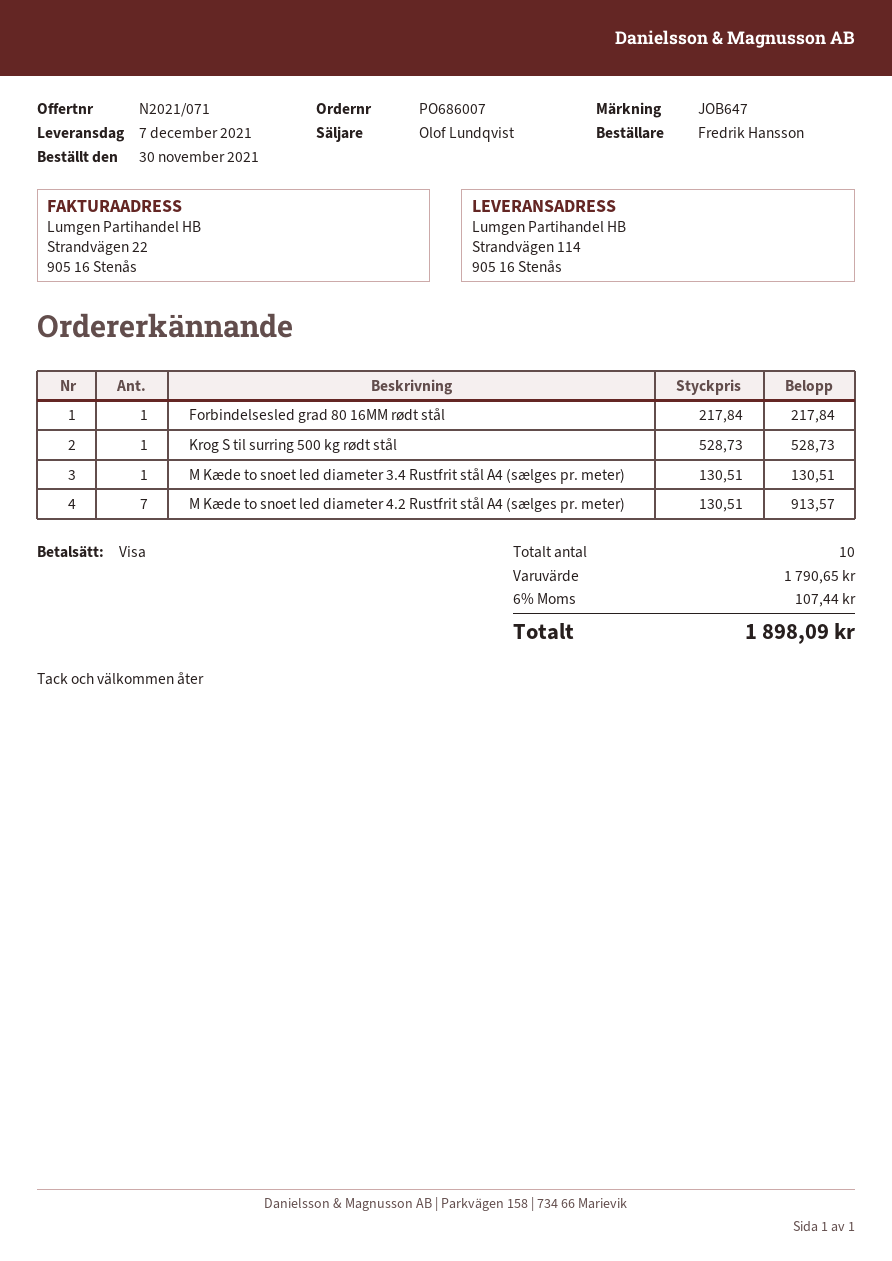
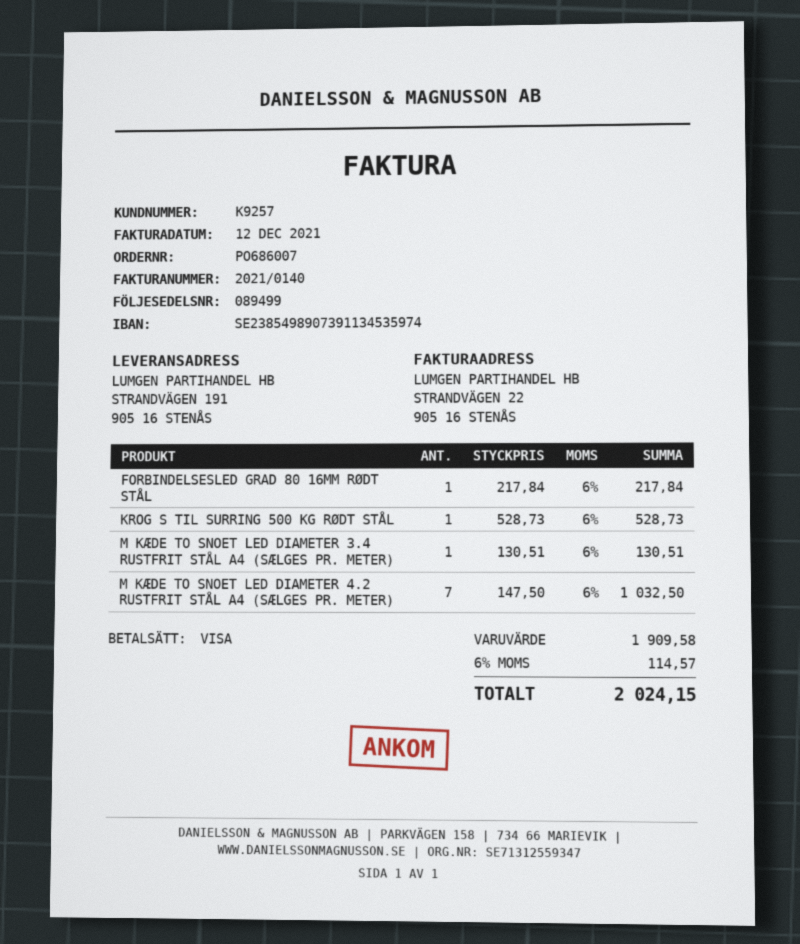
ship to: Strandvägen 114, 905 16 Stenås -> STRANDVÄGEN 191, 905 16 STENÅS
M Kæde to snoet led diameter 4.2 Rustfrit stål A4 (sælges pr. meter): 7 x 130.51 = 913.57 -> 7 x 147.50 = 1032.50
subtotal: 1790.65 -> 1909.58
tax: 6% = 107.44 -> 6% = 114.57
total: 1898.09 -> 2024.15

